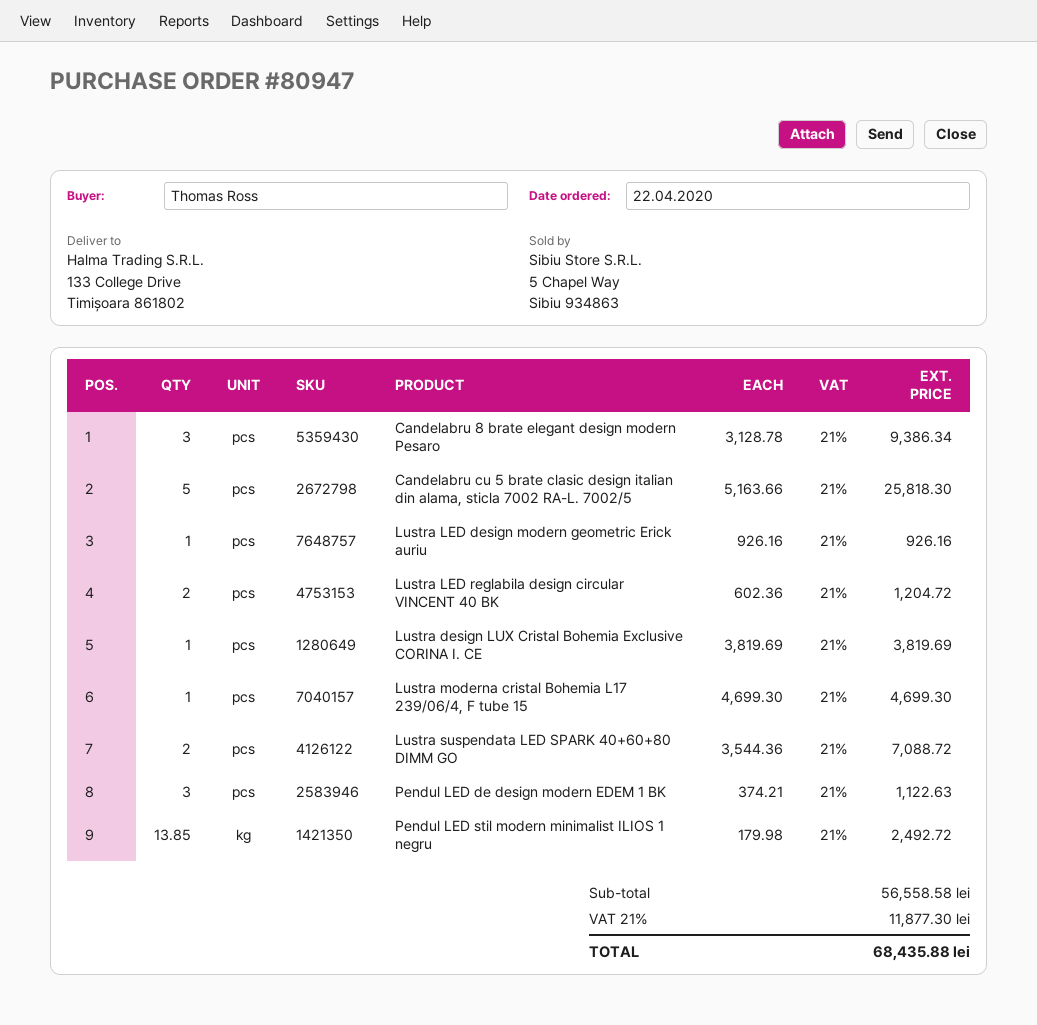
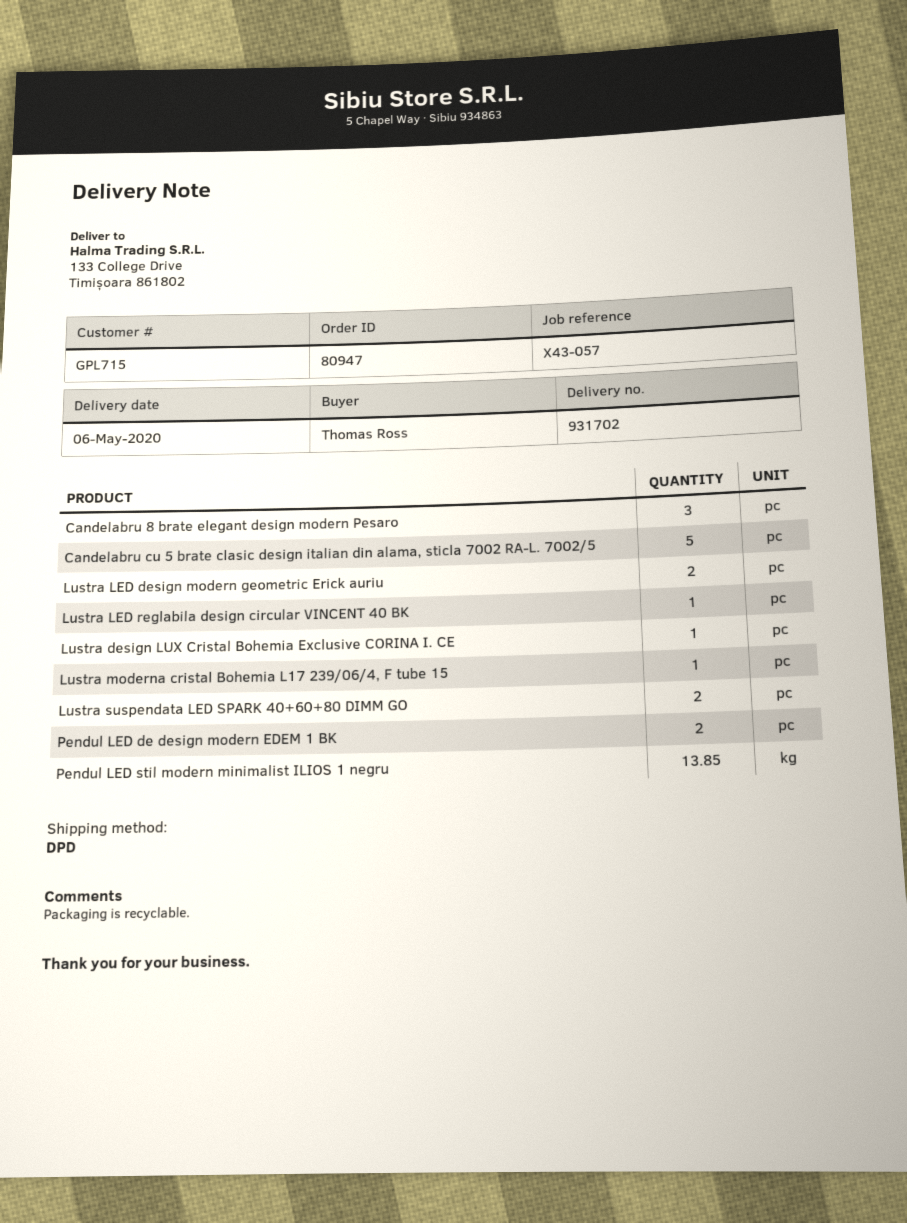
Lustra LED design modern geometric Erick auriu: 1 -> 2
Lustra LED reglabila design circular VINCENT 40 BK: 2 -> 1
Pendul LED de design modern EDEM 1 BK: 3 -> 2

